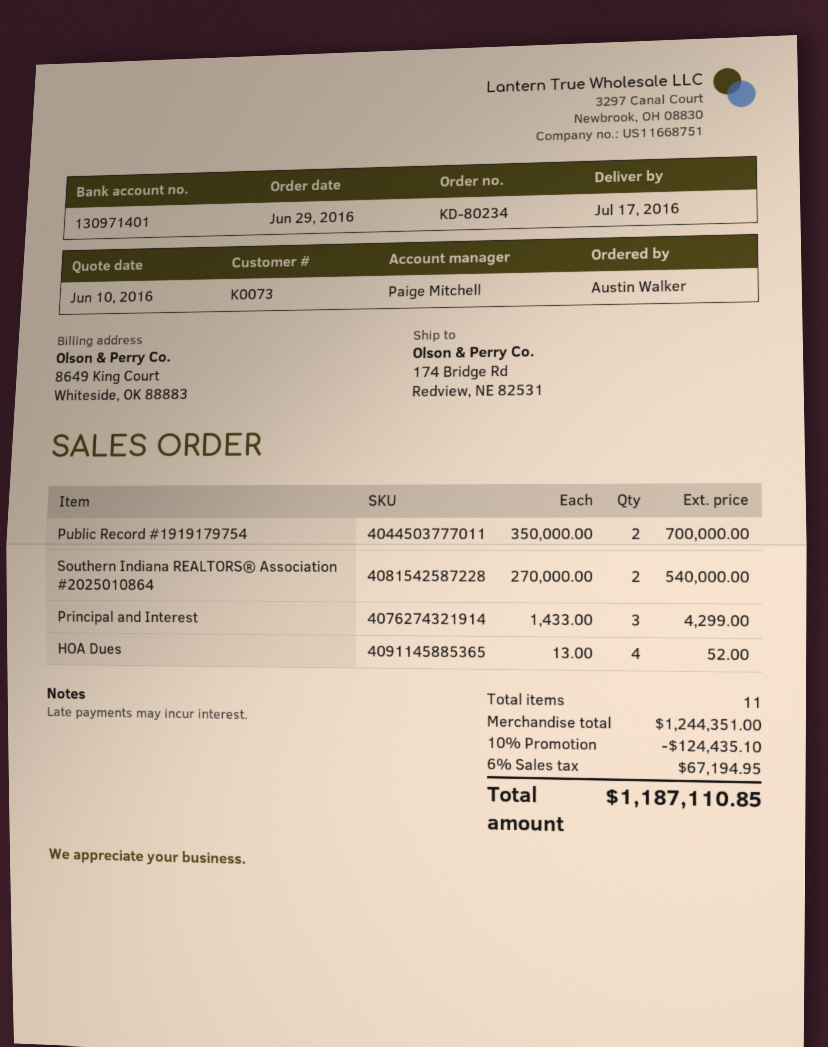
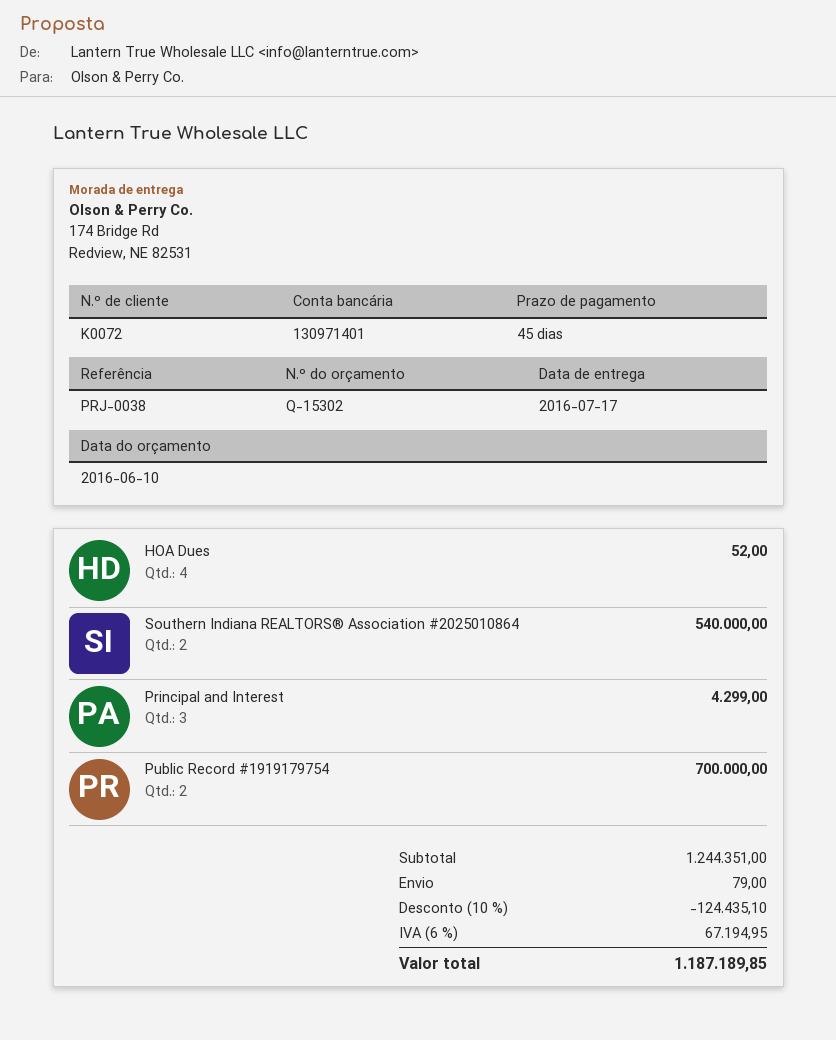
customer number: K0073 -> K0072
shipping: none -> 79.00
total: 1187110.85 -> 1187189.85

